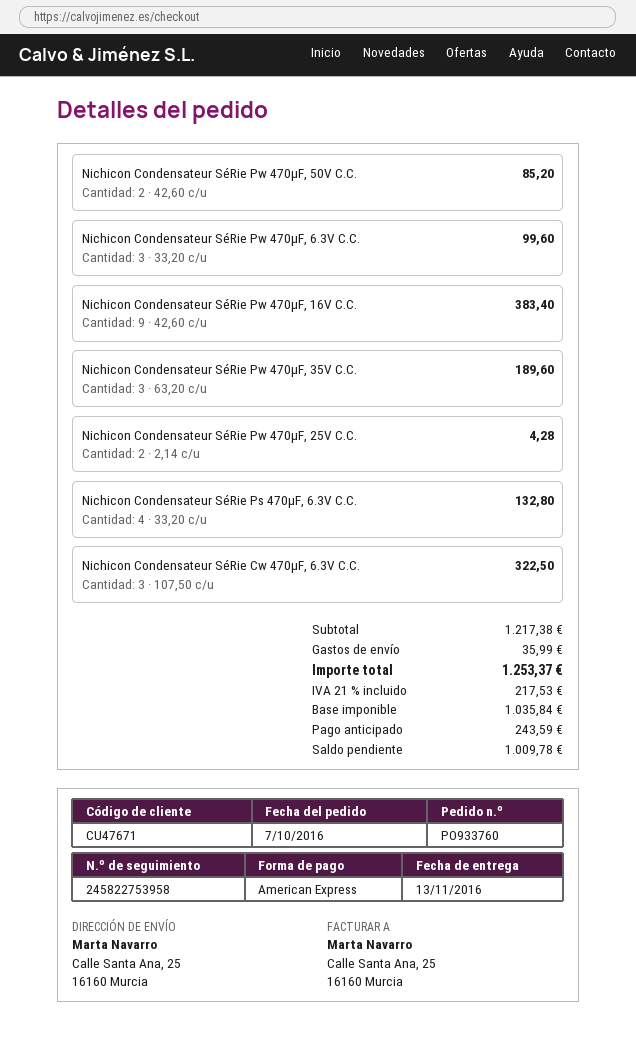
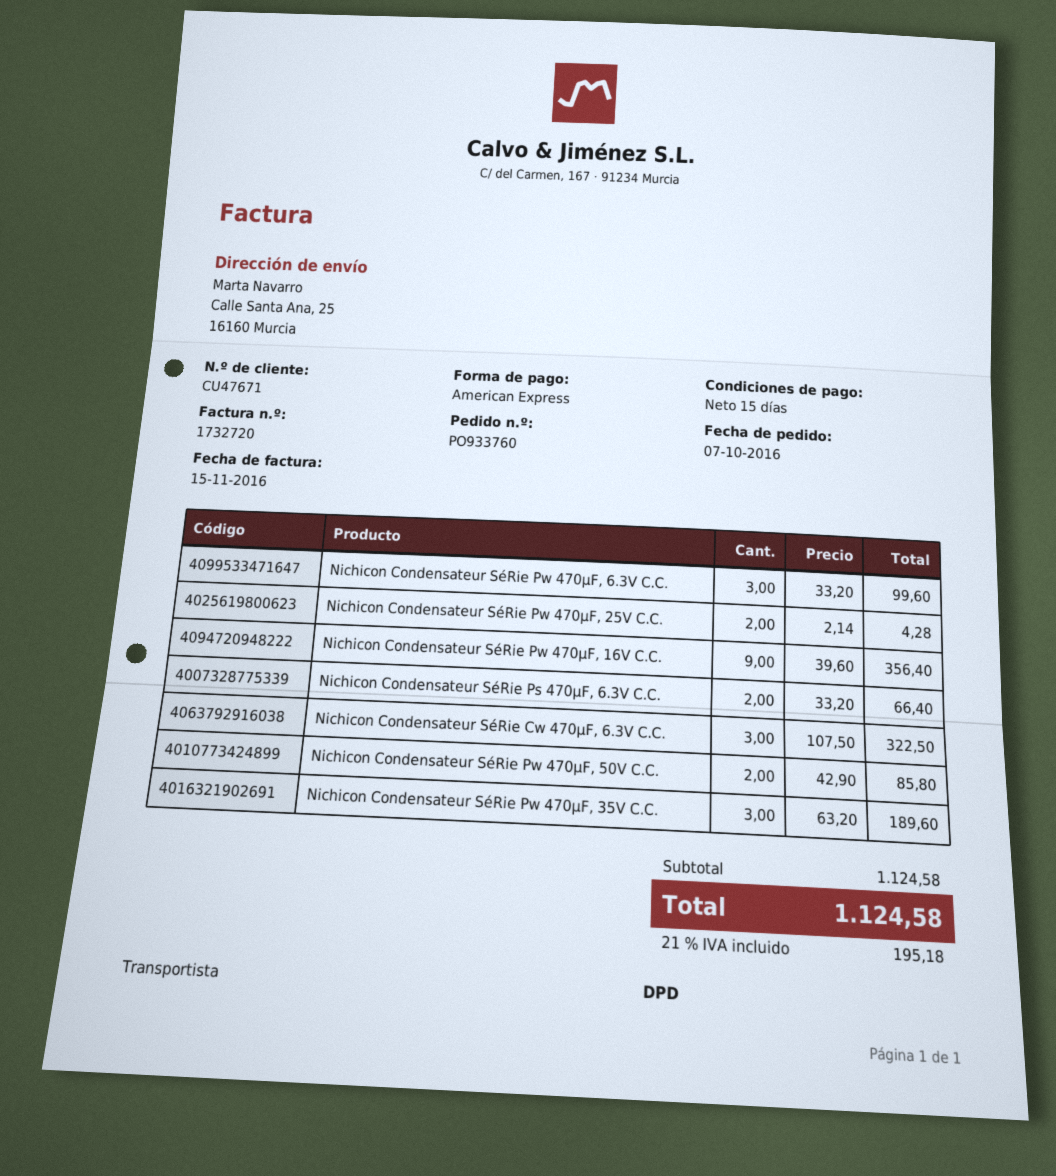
Nichicon Condensateur SéRie Pw 470μF, 50V C.C.: 2 x 42.60 = 85.20 -> 2 x 42.90 = 85.80
Nichicon Condensateur SéRie Pw 470μF, 16V C.C.: 9 x 42.60 = 383.40 -> 9 x 39.60 = 356.40
Nichicon Condensateur SéRie Ps 470μF, 6.3V C.C.: 4 x 33.20 = 132.80 -> 2 x 33.20 = 66.40
subtotal: 1217.38 -> 1124.58
shipping: 35.99 -> none
tax: 21% = 217.53 -> 21% = 195.18
total: 1253.37 -> 1124.58

